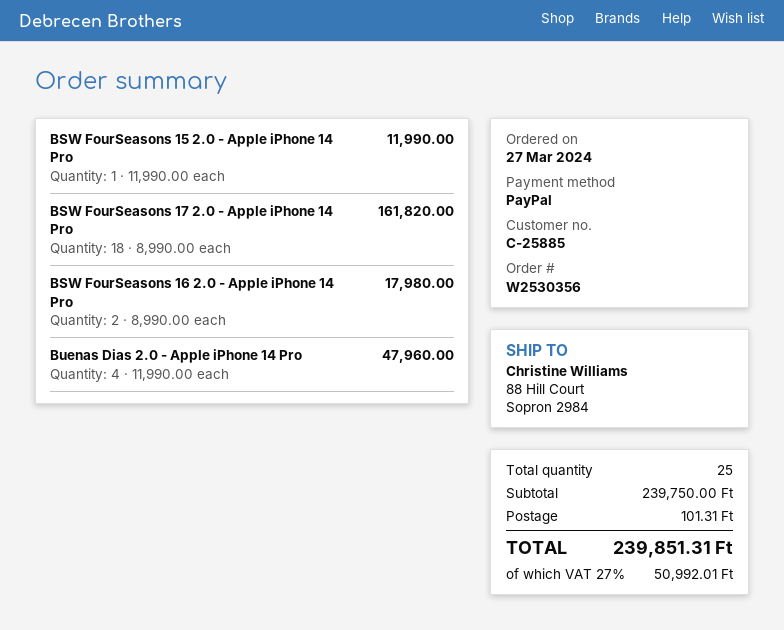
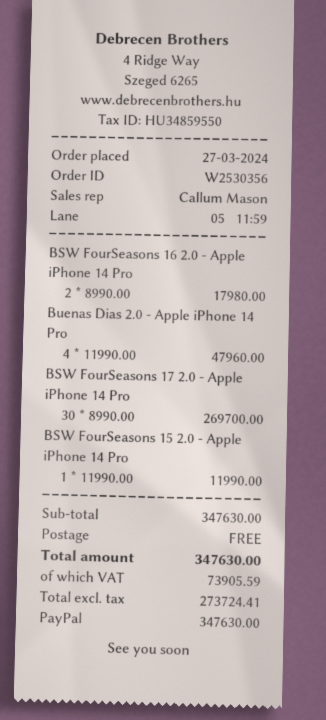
BSW FourSeasons 17 2.0 - Apple iPhone 14 Pro: 18 x 8990.00 = 161820.00 -> 30 x 8990.00 = 269700.00
subtotal: 239750.00 -> 347630.00
shipping: 101.31 -> 0.00
tax: 50992.01 -> 73905.59
total: 239851.31 -> 347630.00

